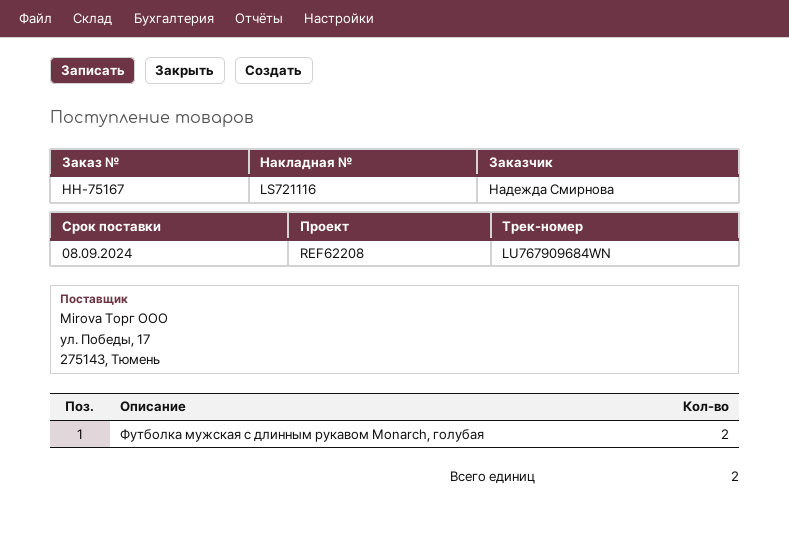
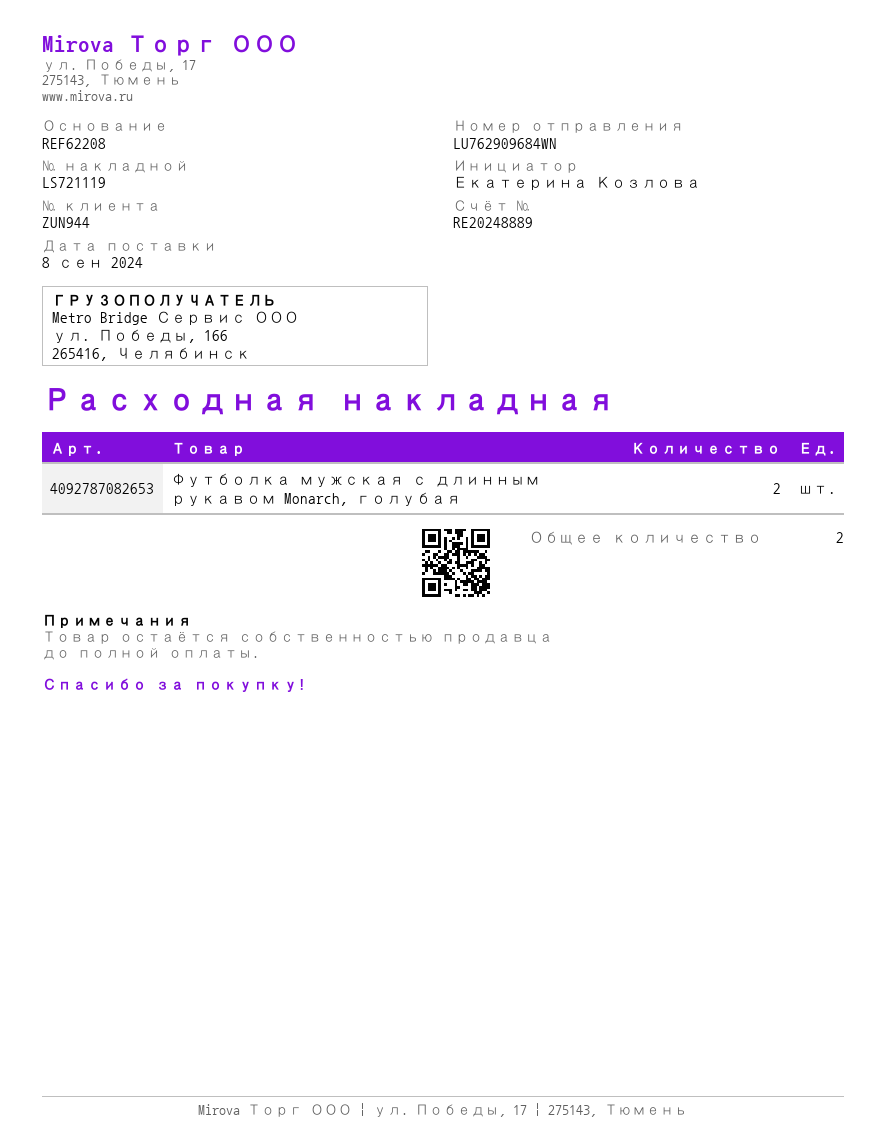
delivery note number: LS721116 -> LS721119
ordered by: Надежда Смирнова -> Екатерина Козлова
tracking number: LU767909684WN -> LU762909684WN

